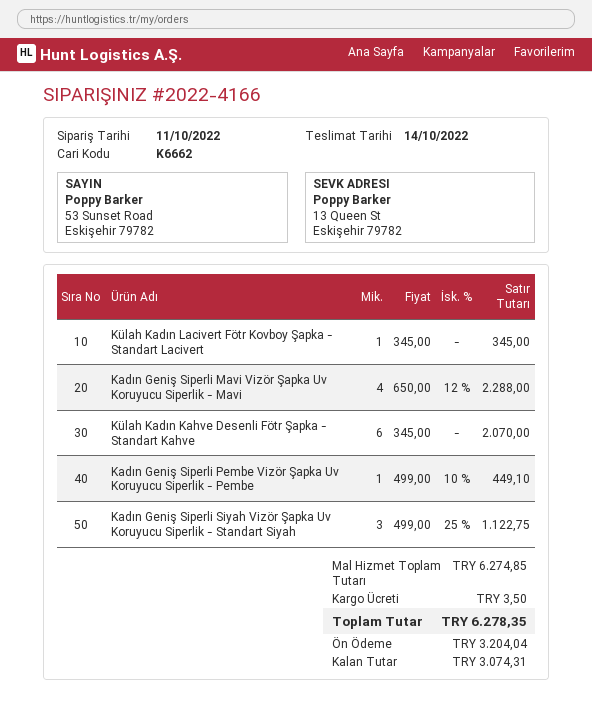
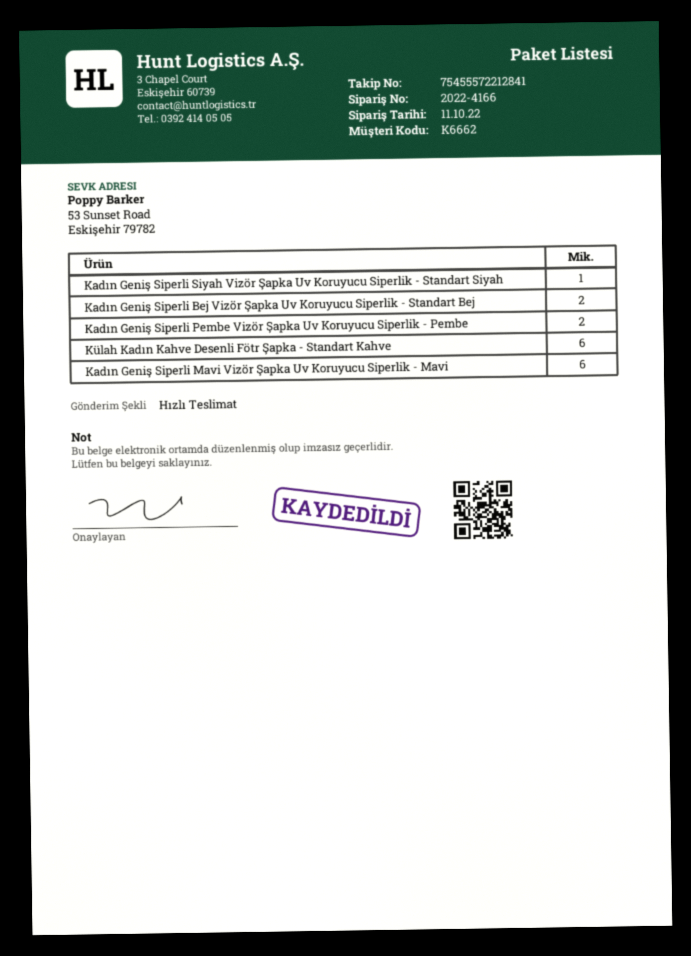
ship to: 13 Queen St, Eskişehir 79782 -> 53 Sunset Road, Eskişehir 79782
Külah Kadın Lacivert Fötr Kovboy Şapka - Standart Lacivert: 1 -> none
Kadın Geniş Siperli Mavi Vizör Şapka Uv Koruyucu Siperlik - Mavi: 4 -> 6
Kadın Geniş Siperli Pembe Vizör Şapka Uv Koruyucu Siperlik - Pembe: 1 -> 2
Kadın Geniş Siperli Siyah Vizör Şapka Uv Koruyucu Siperlik - Standart Siyah: 3 -> 1
Kadın Geniş Siperli Bej Vizör Şapka Uv Koruyucu Siperlik - Standart Bej: none -> 2

